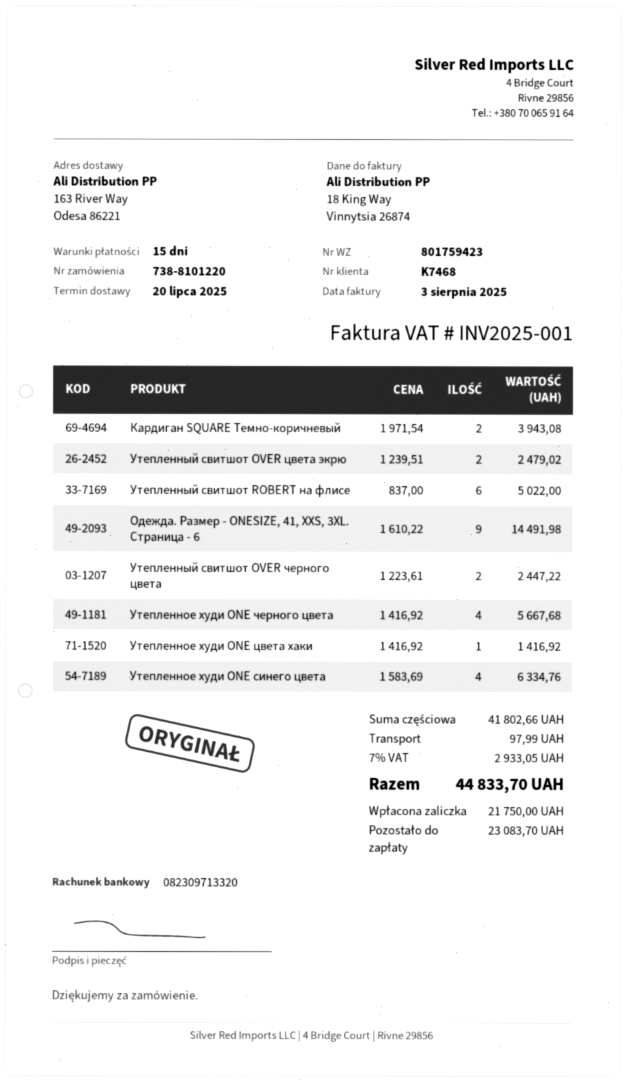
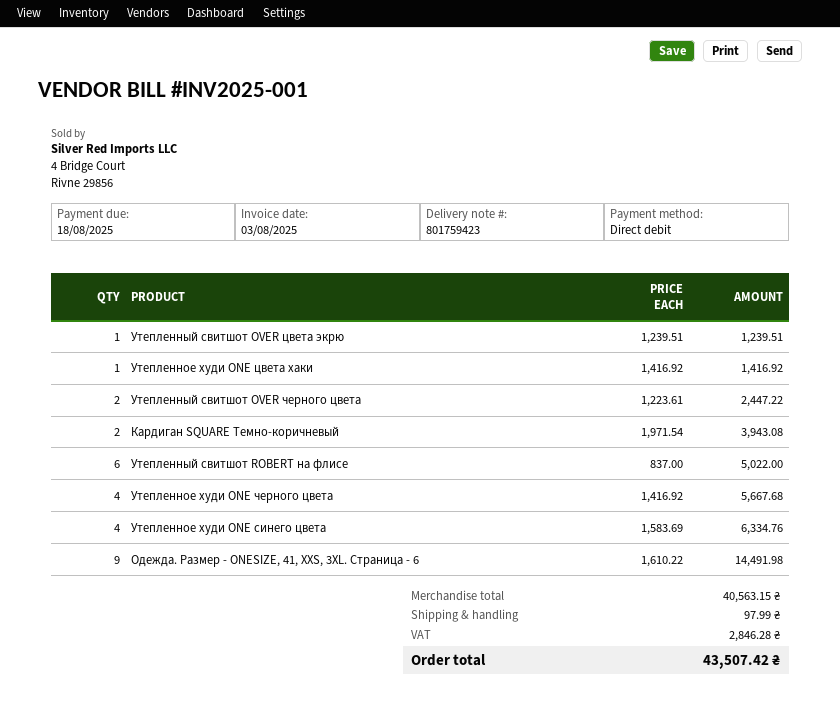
Утепленный свитшот OVER цвета экрю: 2 x 1239.51 = 2479.02 -> 1 x 1239.51 = 1239.51
subtotal: 41802.66 -> 40563.15
tax: 2933.05 -> 2846.28
total: 44833.70 -> 43507.42

